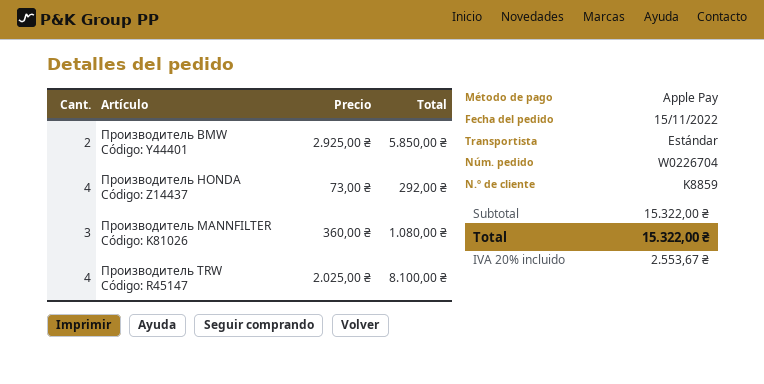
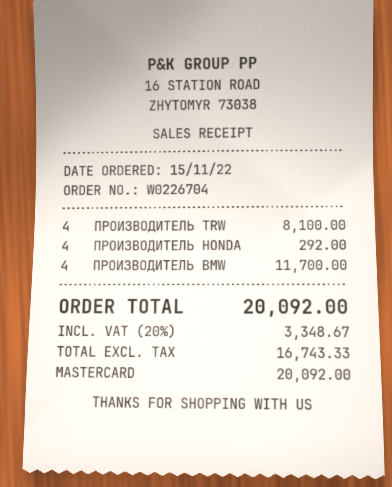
payment method: Apple Pay -> Mastercard
Производитель BMW: 2 for 5850.00 -> 4 for 11700.00
Производитель MANNFILTER: 3 for 1080.00 -> none
tax: 20% = 2553.67 -> 20% = 3348.67
total: 15322.00 -> 20092.00

